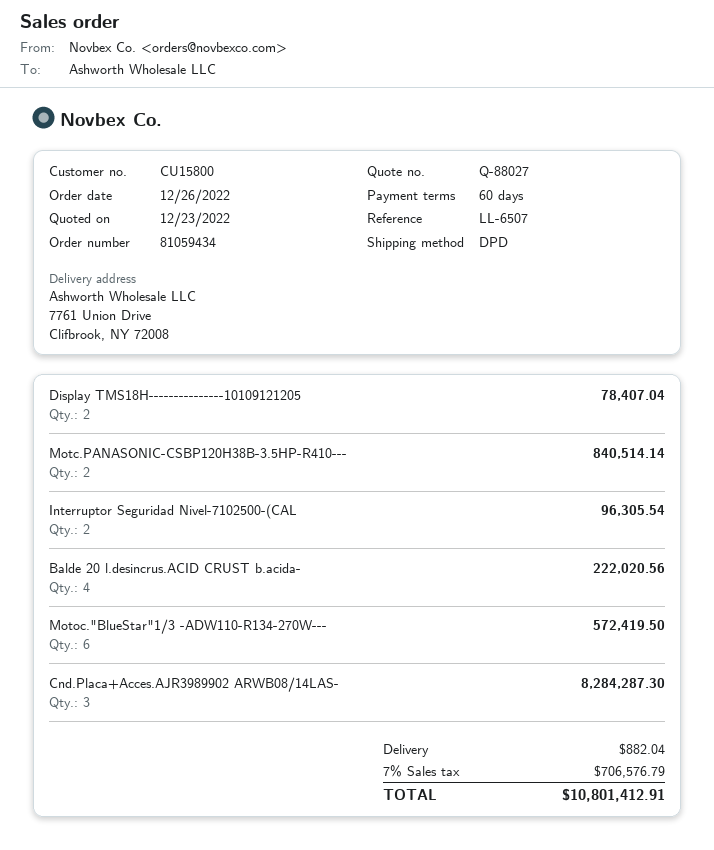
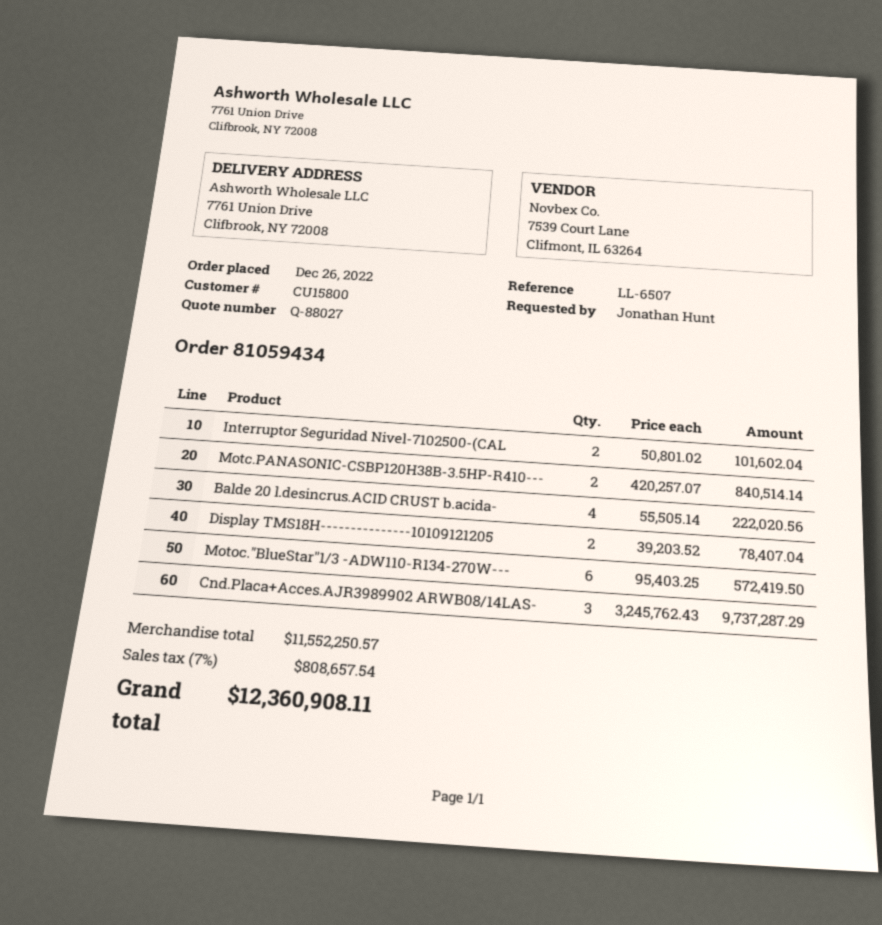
Interruptor Seguridad Nivel-7102500-(CAL: 2 for 96305.54 -> 2 for 101602.04
Cnd.Placa+Acces.AJR3989902 ARWB08/14LAS-: 3 for 8284287.30 -> 3 for 9737287.29
shipping: 882.04 -> none
tax: 7% = 706576.79 -> 7% = 808657.54
total: 10801412.91 -> 12360908.11

